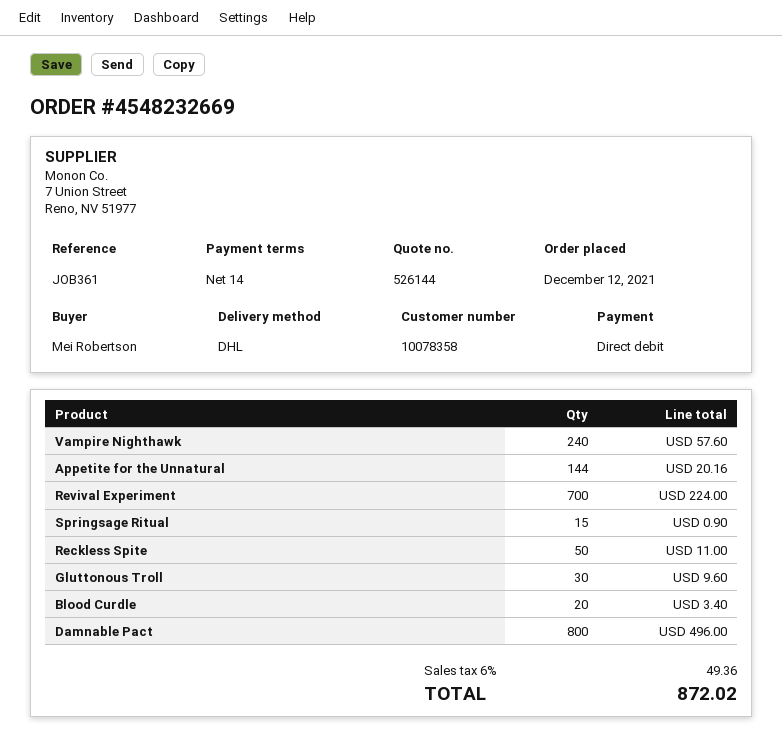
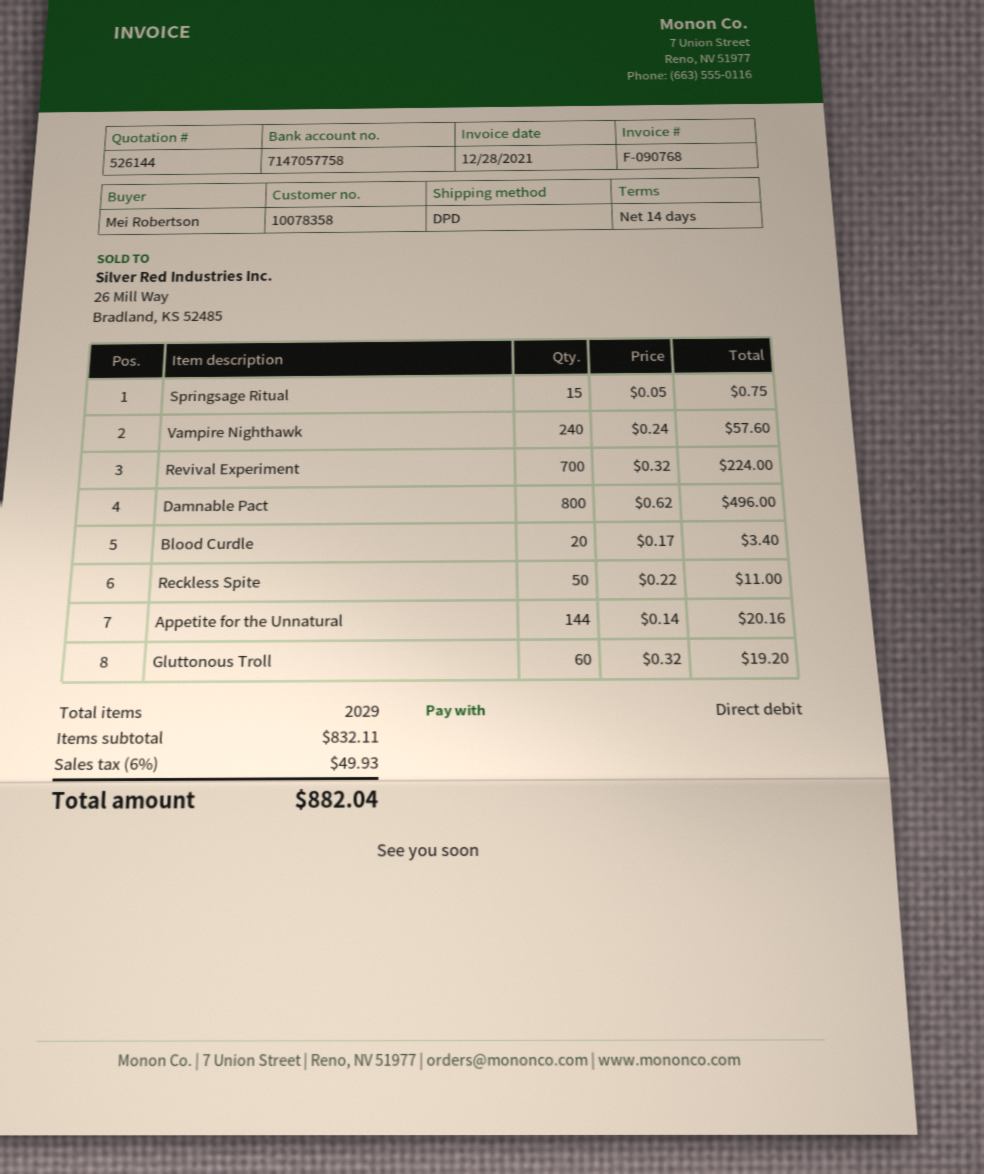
shipping method: DHL -> DPD
Springsage Ritual: 15 for 0.90 -> 15 for 0.75
Gluttonous Troll: 30 for 9.60 -> 60 for 19.20
tax: 6% = 49.36 -> 6% = 49.93
total: 872.02 -> 882.04

